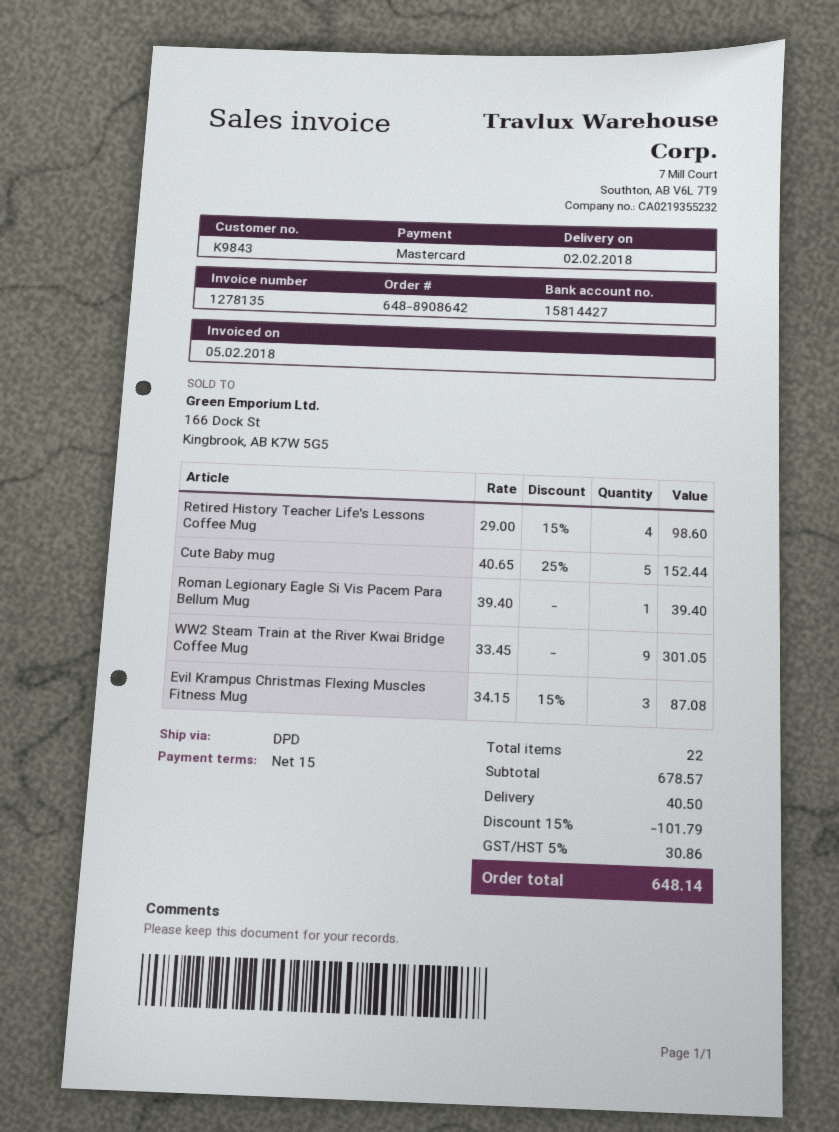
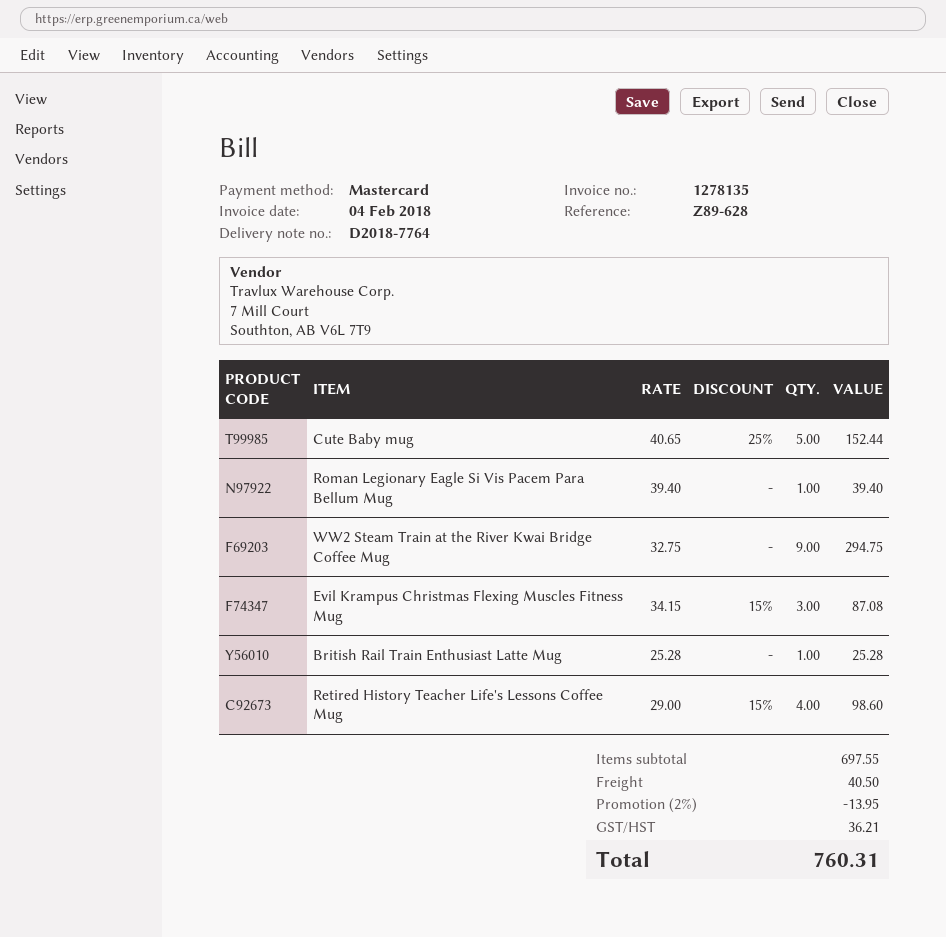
invoice date: 2018-02-05 -> 2018-02-04
WW2 Steam Train at the River Kwai Bridge Coffee Mug: 9 x 33.45 = 301.05 -> 9 x 32.75 = 294.75
British Rail Train Enthusiast Latte Mug: none -> 1 x 25.28 = 25.28
subtotal: 678.57 -> 697.55
discount: 15% = 101.79 -> 2% = 13.95
tax: 30.86 -> 36.21
total: 648.14 -> 760.31

